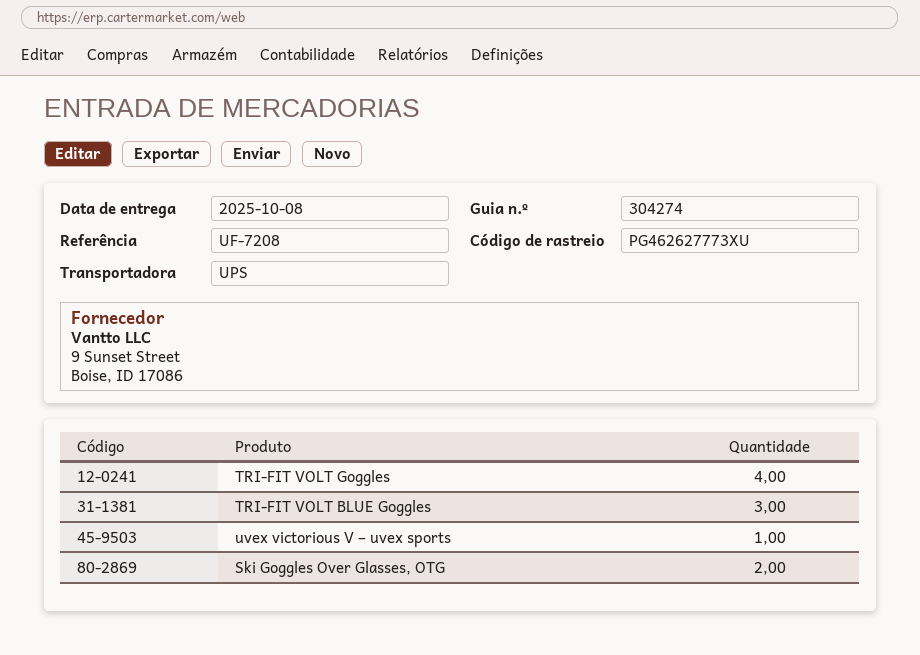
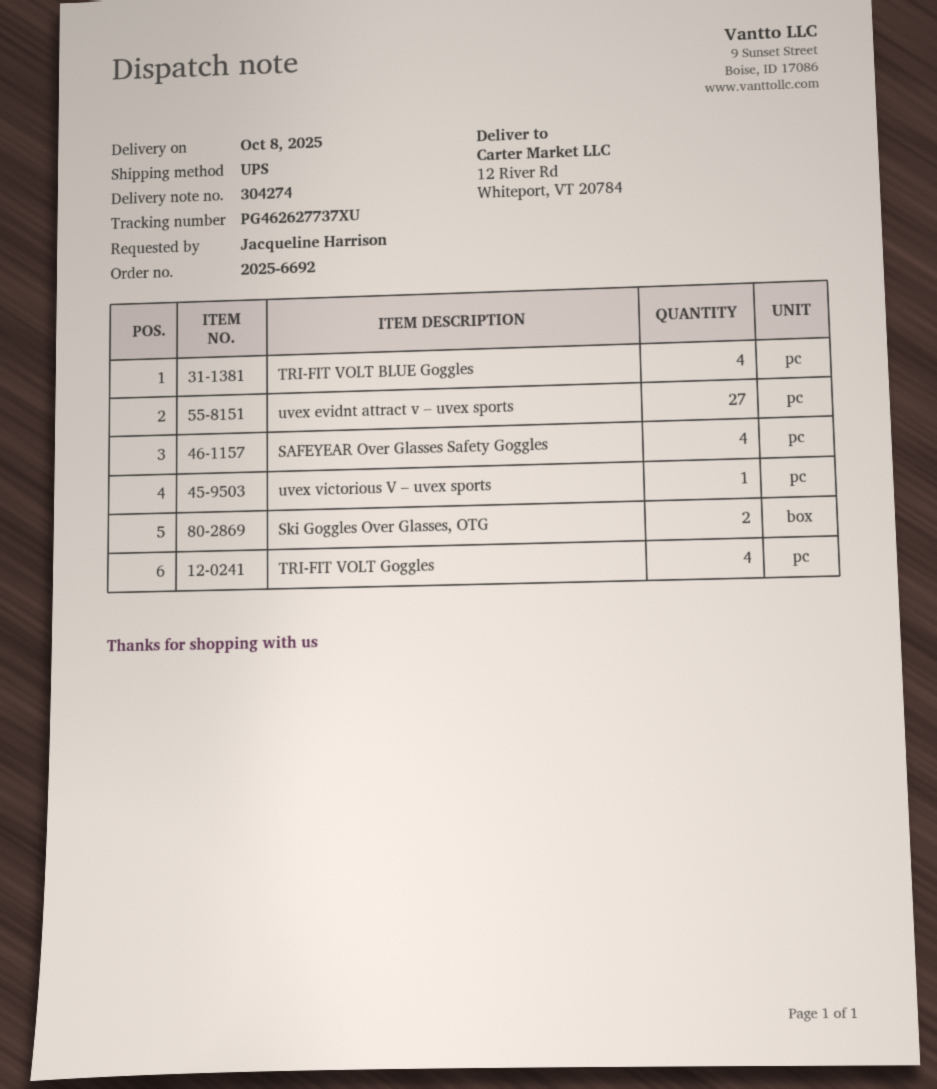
tracking number: PG462627773XU -> PG462627737XU
TRI-FIT VOLT BLUE Goggles: 3 -> 4
uvex evidnt attract v – uvex sports: none -> 27
SAFEYEAR Over Glasses Safety Goggles: none -> 4

